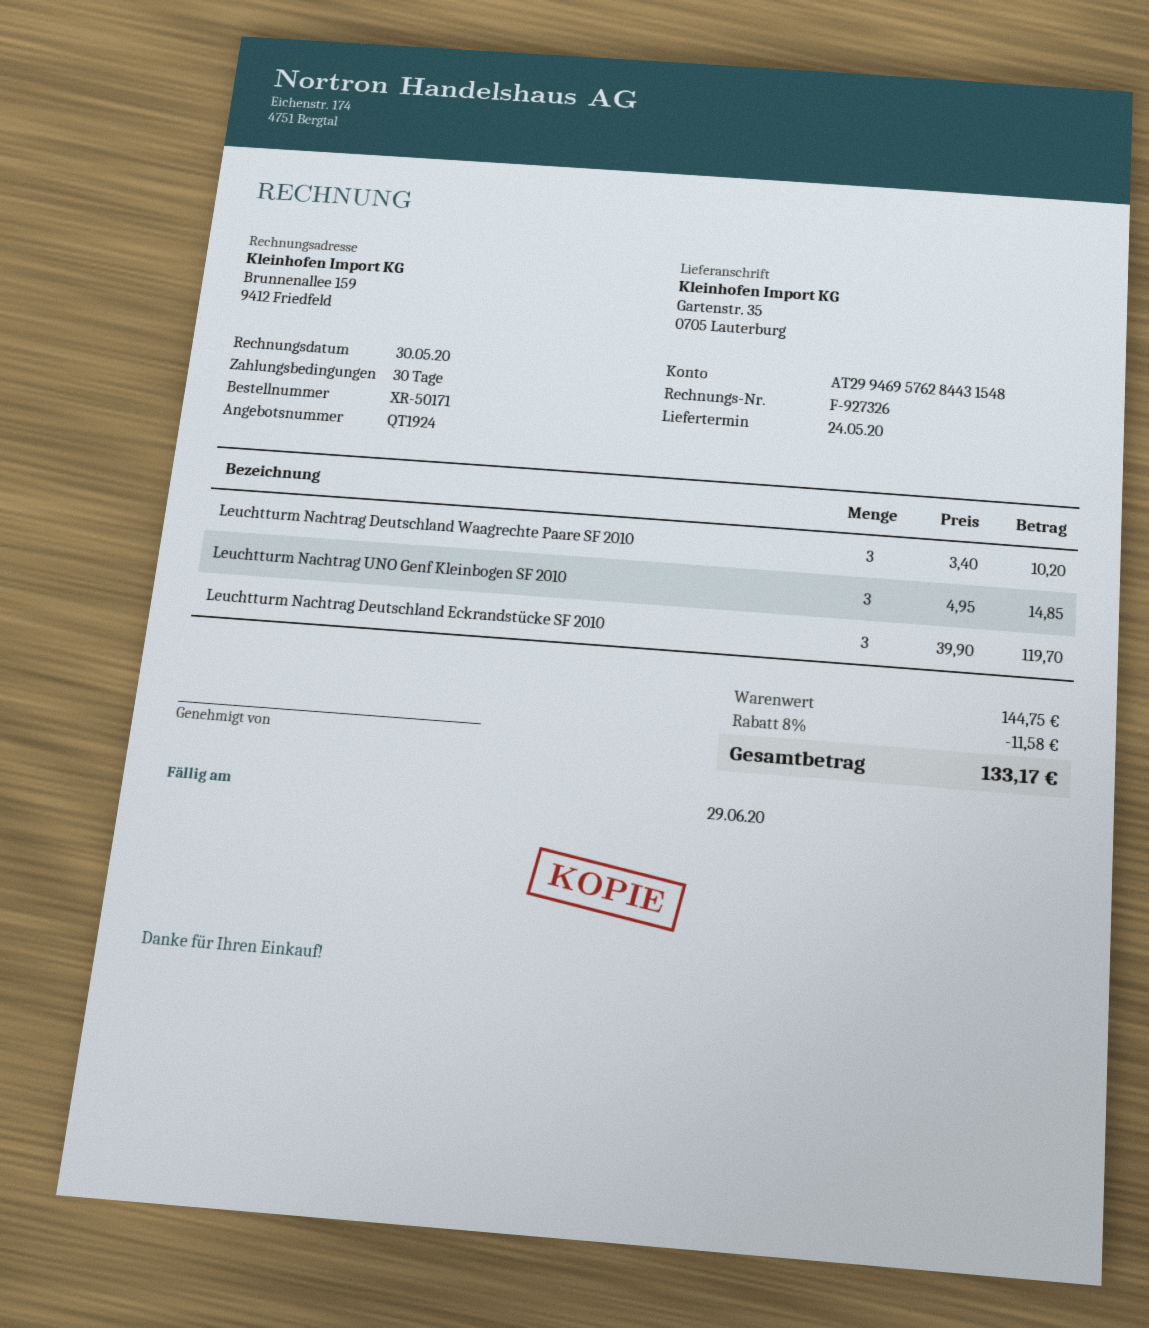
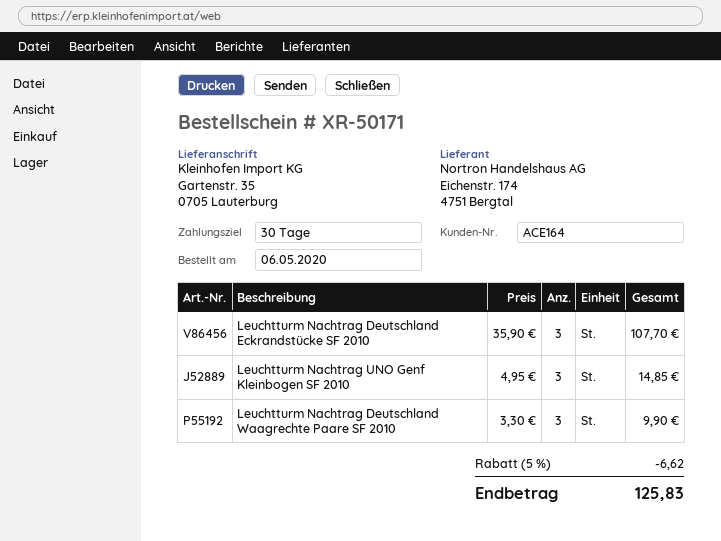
Leuchtturm Nachtrag Deutschland Waagrechte Paare SF 2010: 3 x 3.40 = 10.20 -> 3 x 3.30 = 9.90
Leuchtturm Nachtrag Deutschland Eckrandstücke SF 2010: 3 x 39.90 = 119.70 -> 3 x 35.90 = 107.70
discount: 8% = 11.58 -> 5% = 6.62
total: 133.17 -> 125.83

